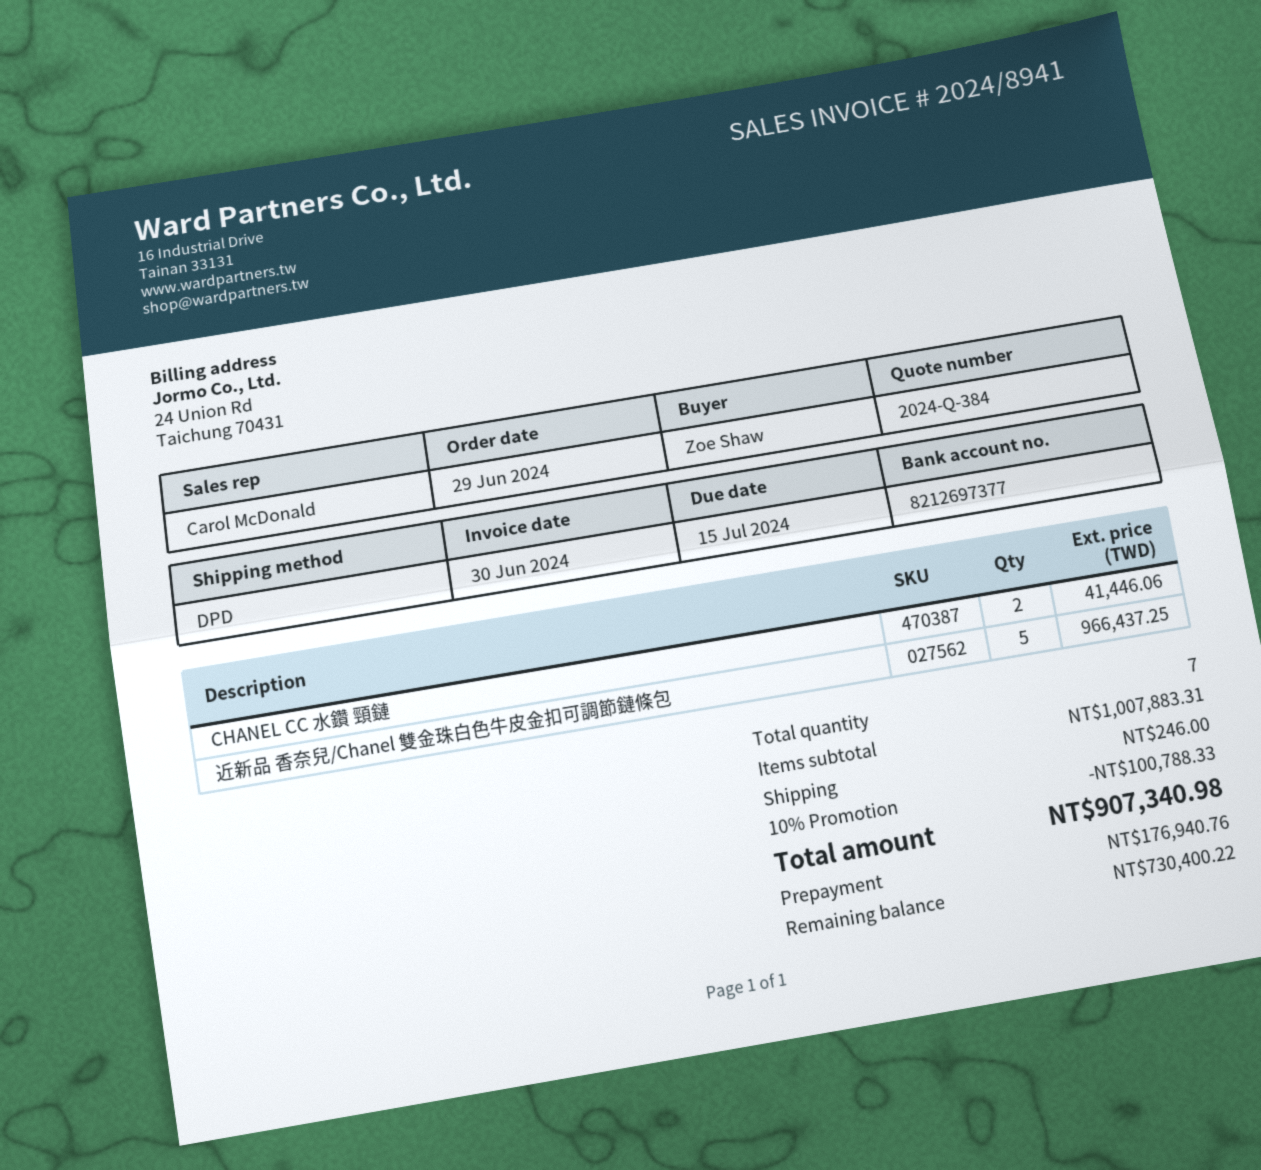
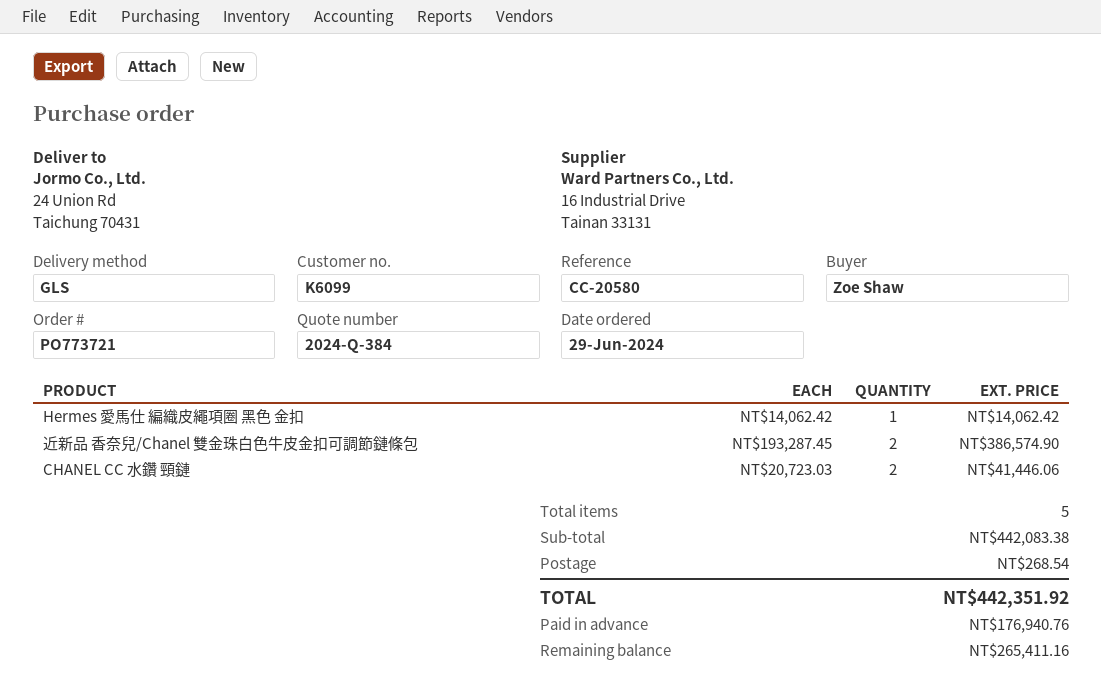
shipping method: DPD -> GLS
近新品 香奈兒/Chanel 雙金珠白色牛皮金扣可調節鏈條包: 5 for 966437.25 -> 2 for 386574.90
Hermes 愛馬仕 編織皮繩項圈 黑色 金扣: none -> 1 for 14062.42
total quantity: 7 -> 5
subtotal: 1007883.31 -> 442083.38
discount: 10% = 100788.33 -> none
shipping: 246.00 -> 268.54
total: 907340.98 -> 442351.92
balance: 730400.22 -> 265411.16

